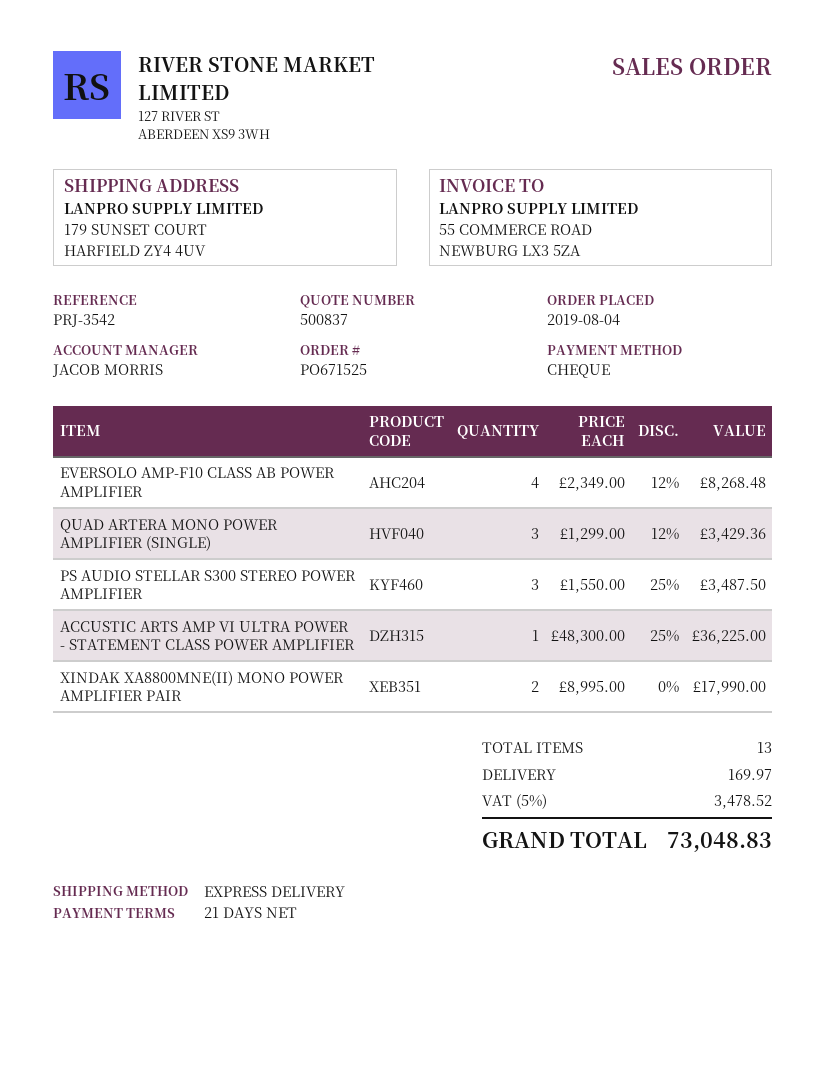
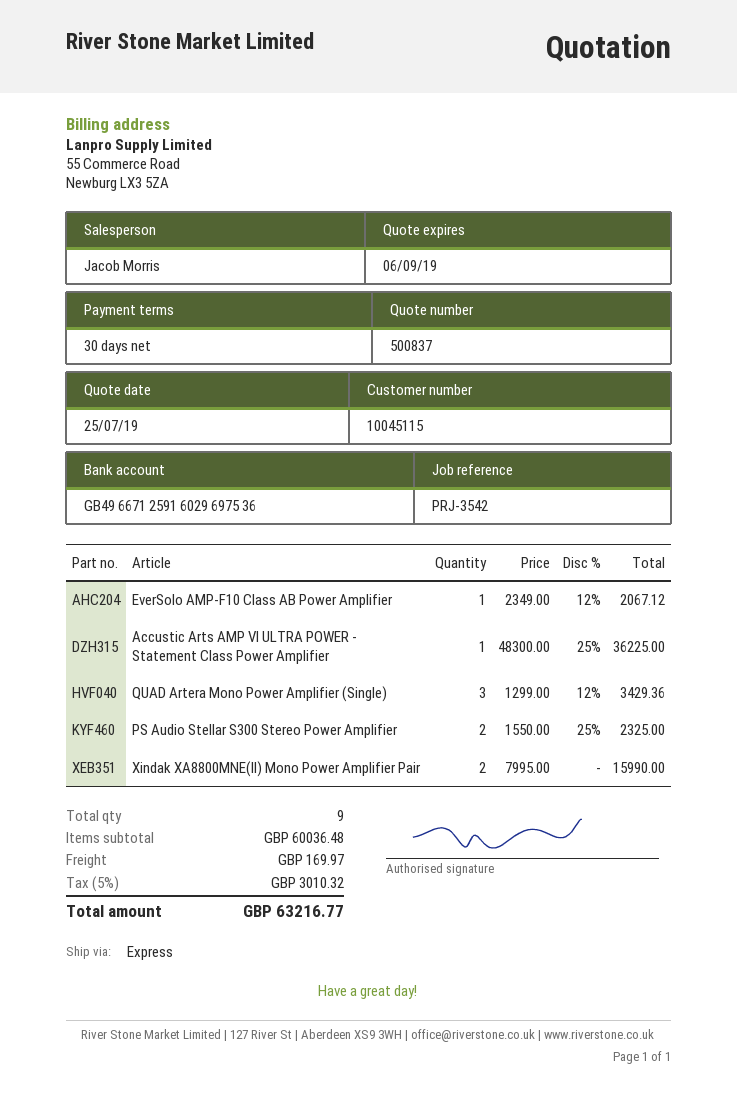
payment terms: 21 days -> 30 days
EVERSOLO AMP-F10 CLASS AB POWER AMPLIFIER: 4 x 2349.00 - 12% = 8268.48 -> 1 x 2349.00 - 12% = 2067.12
PS AUDIO STELLAR S300 STEREO POWER AMPLIFIER: 3 x 1550.00 - 25% = 3487.50 -> 2 x 1550.00 - 25% = 2325.00
XINDAK XA8800MNE(II) MONO POWER AMPLIFIER PAIR: 2 x 8995.00 = 17990.00 -> 2 x 7995.00 = 15990.00
total quantity: 13 -> 9
tax: 5% = 3478.52 -> 5% = 3010.32
total: 73048.83 -> 63216.77

